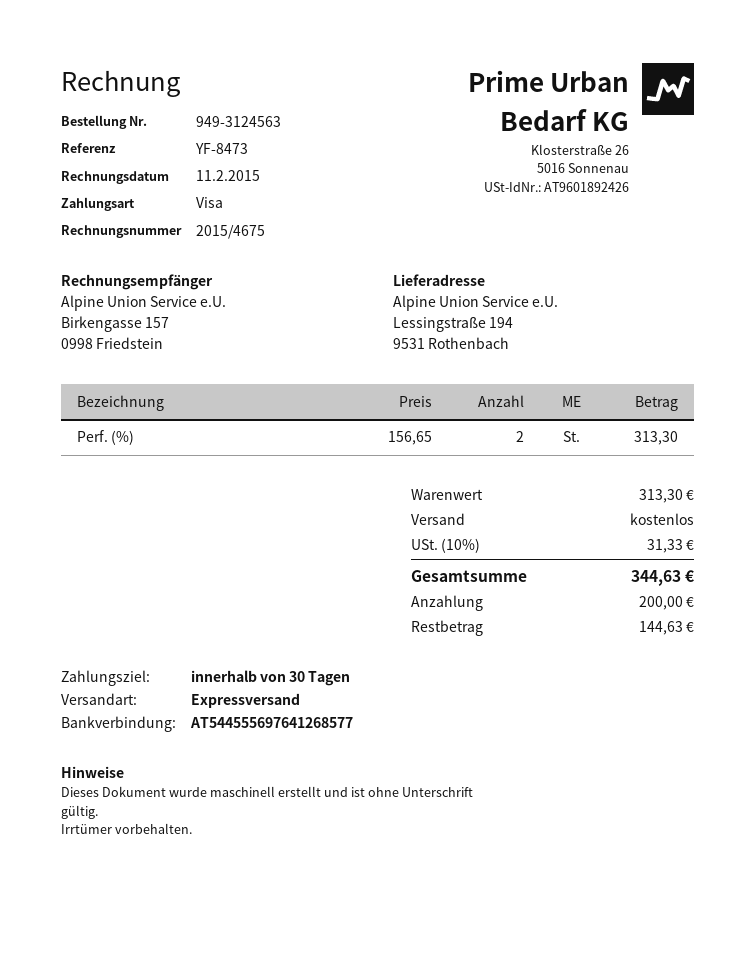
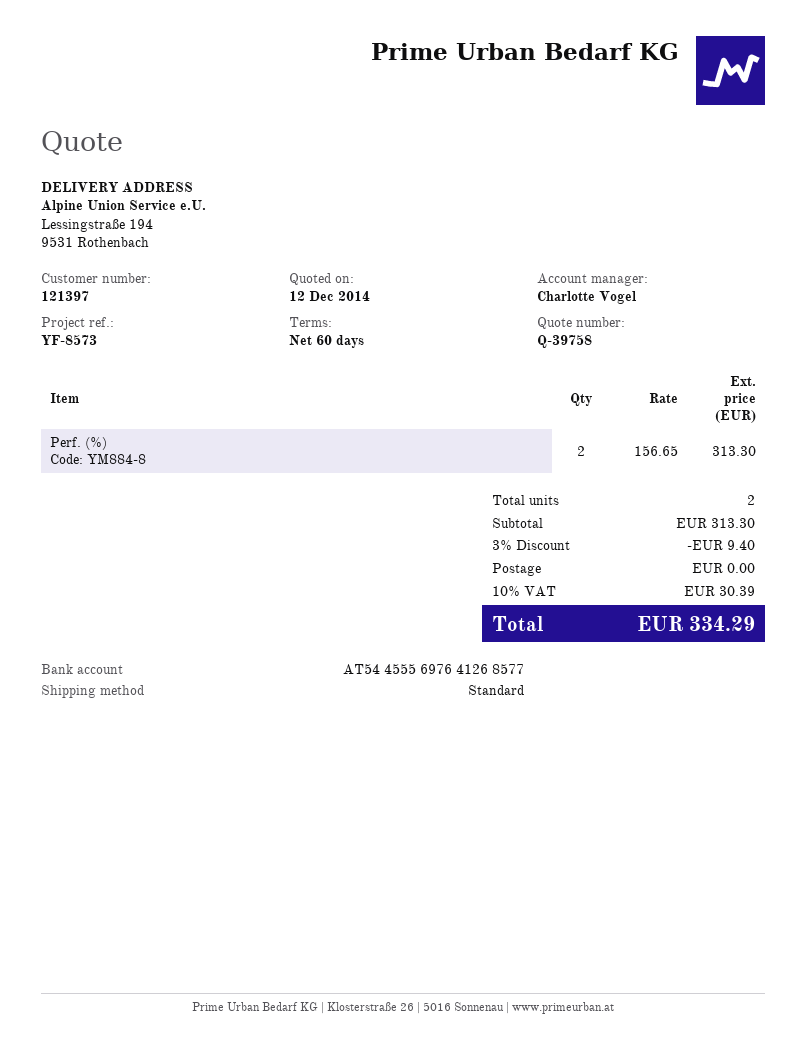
payment terms: 30 days -> 60 days
reference: YF-8473 -> YF-8573
shipping method: express -> standard
discount: none -> 3% = 9.40
tax: 10% = 31.33 -> 10% = 30.39
total: 344.63 -> 334.29

